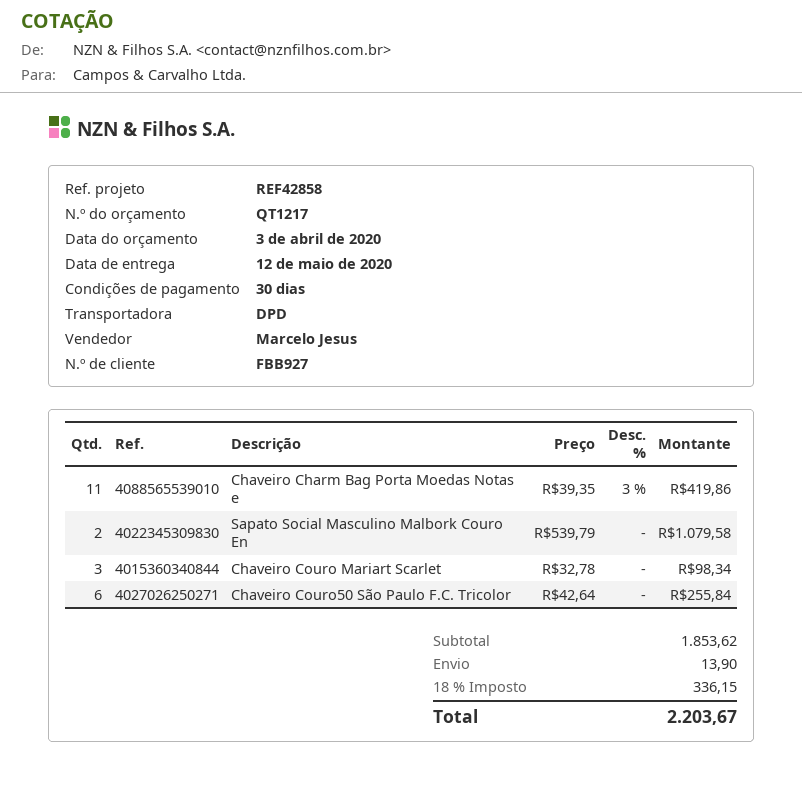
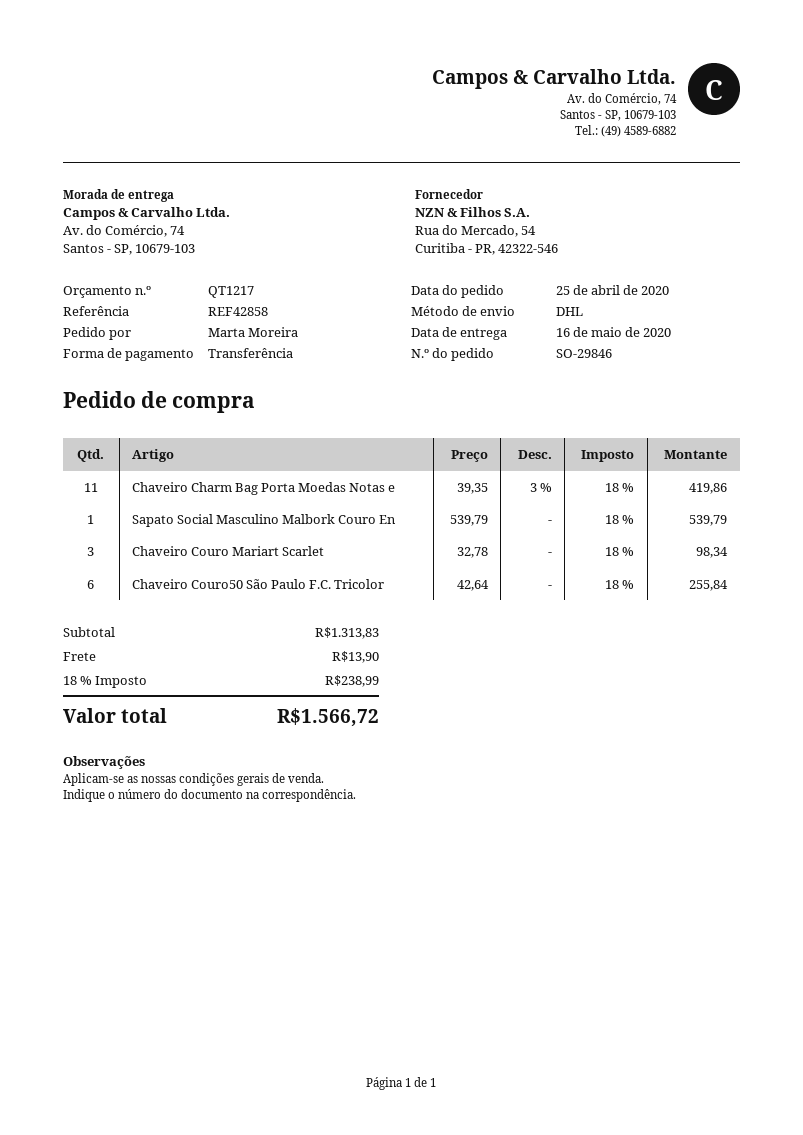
delivery date: 2020-05-12 -> 2020-05-16
shipping method: DPD -> DHL
Sapato Social Masculino Malbork Couro En: 2 x 539.79 = 1079.58 -> 1 x 539.79 = 539.79
subtotal: 1853.62 -> 1313.83
tax: 18% = 336.15 -> 18% = 238.99
total: 2203.67 -> 1566.72

